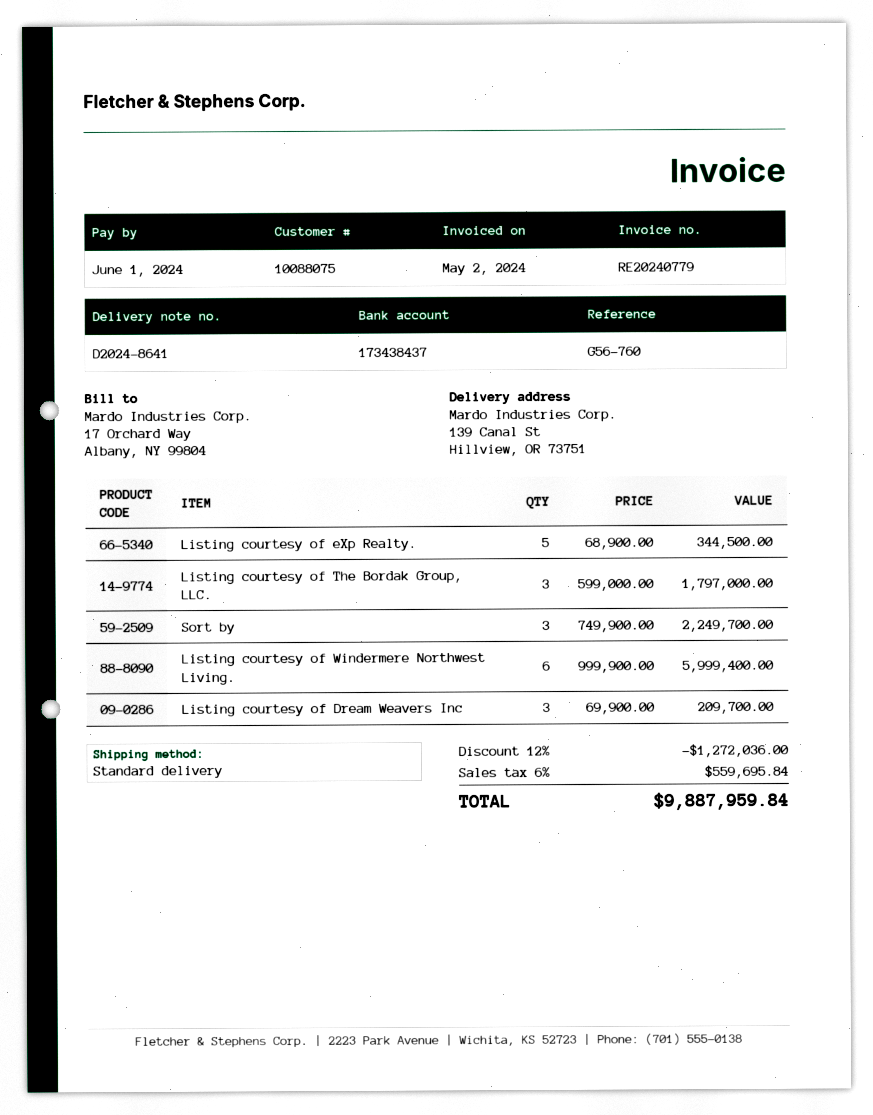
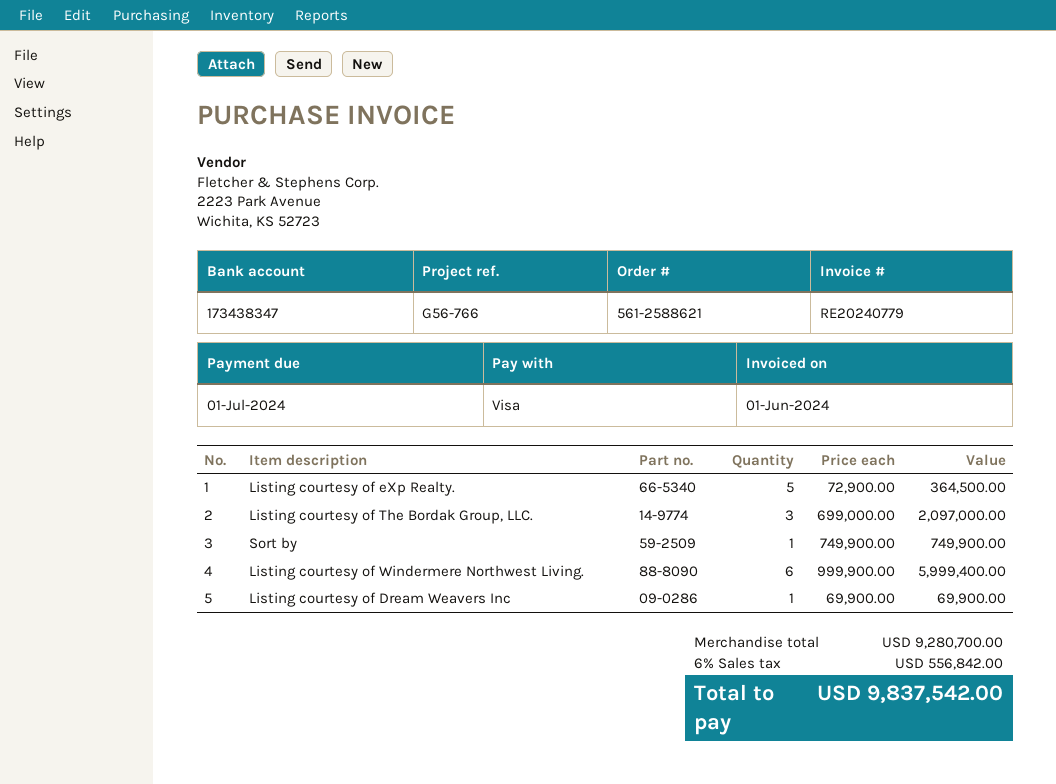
invoice date: 2024-05-02 -> 2024-06-01
due date: 2024-06-01 -> 2024-07-01
reference: G56-760 -> G56-766
bank account: 173438437 -> 173438347
Listing courtesy of eXp Realty.: 5 x 68900.00 = 344500.00 -> 5 x 72900.00 = 364500.00
Listing courtesy of The Bordak Group, LLC.: 3 x 599000.00 = 1797000.00 -> 3 x 699000.00 = 2097000.00
Sort by: 3 x 749900.00 = 2249700.00 -> 1 x 749900.00 = 749900.00
Listing courtesy of Dream Weavers Inc: 3 x 69900.00 = 209700.00 -> 1 x 69900.00 = 69900.00
discount: 12% = 1272036.00 -> none
tax: 6% = 559695.84 -> 6% = 556842.00
total: 9887959.84 -> 9837542.00

